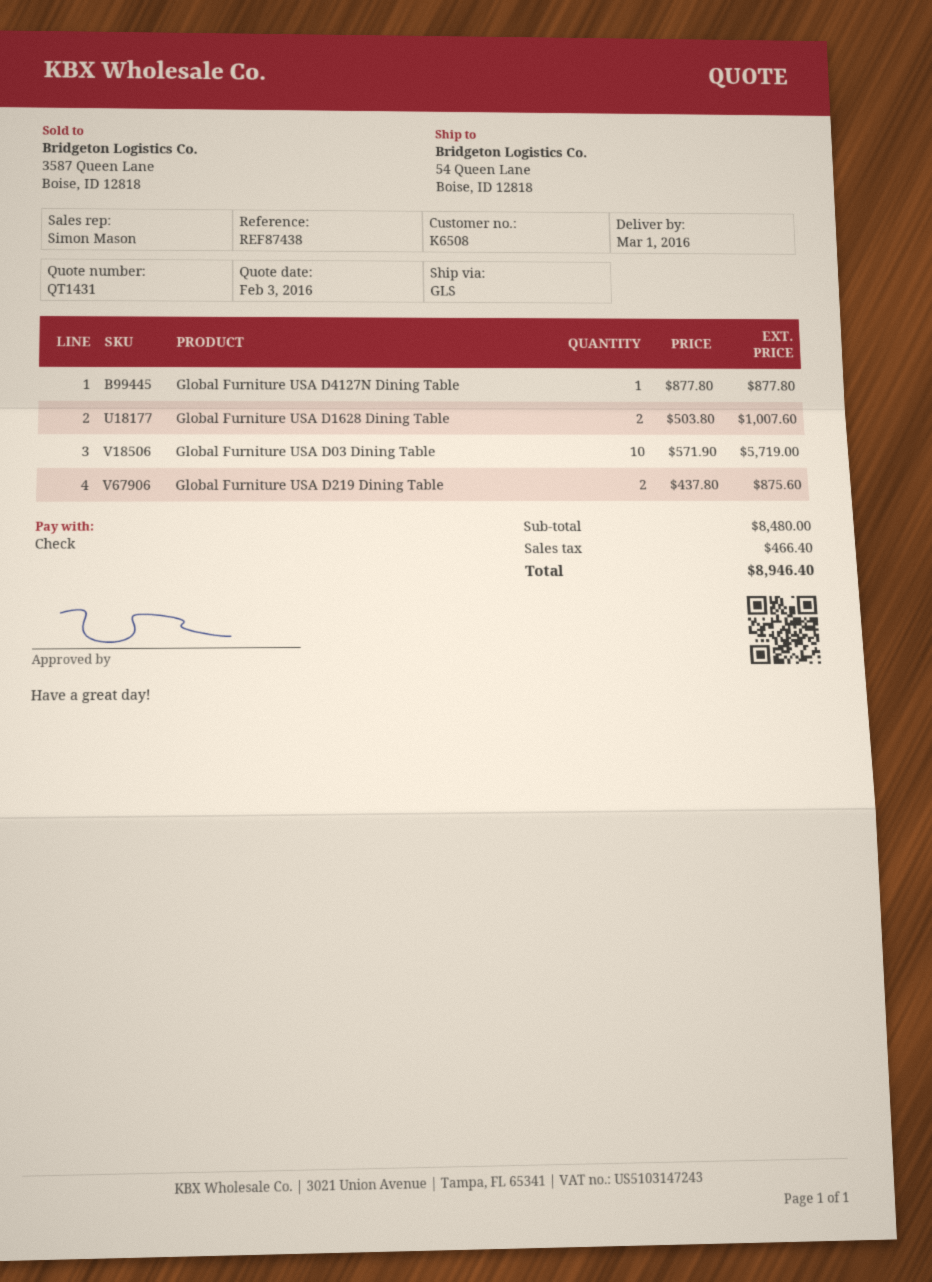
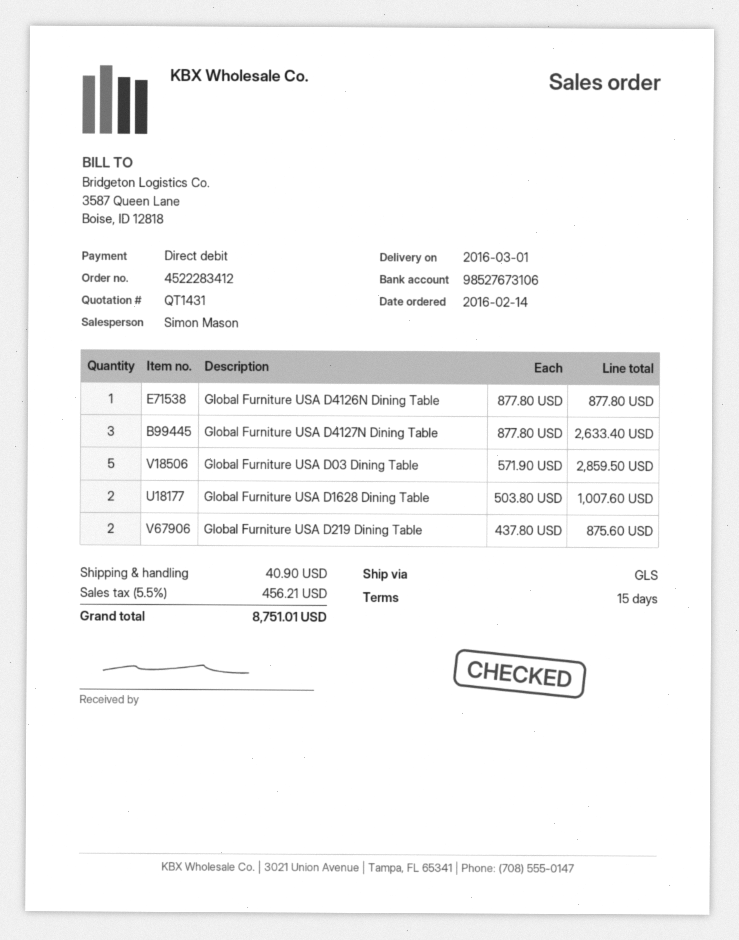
payment method: cheque -> direct debit
Global Furniture USA D4127N Dining Table: 1 x 877.80 = 877.80 -> 3 x 877.80 = 2633.40
Global Furniture USA D03 Dining Table: 10 x 571.90 = 5719.00 -> 5 x 571.90 = 2859.50
Global Furniture USA D4126N Dining Table: none -> 1 x 877.80 = 877.80
shipping: none -> 40.90
tax: 466.40 -> 456.21
total: 8946.40 -> 8751.01

